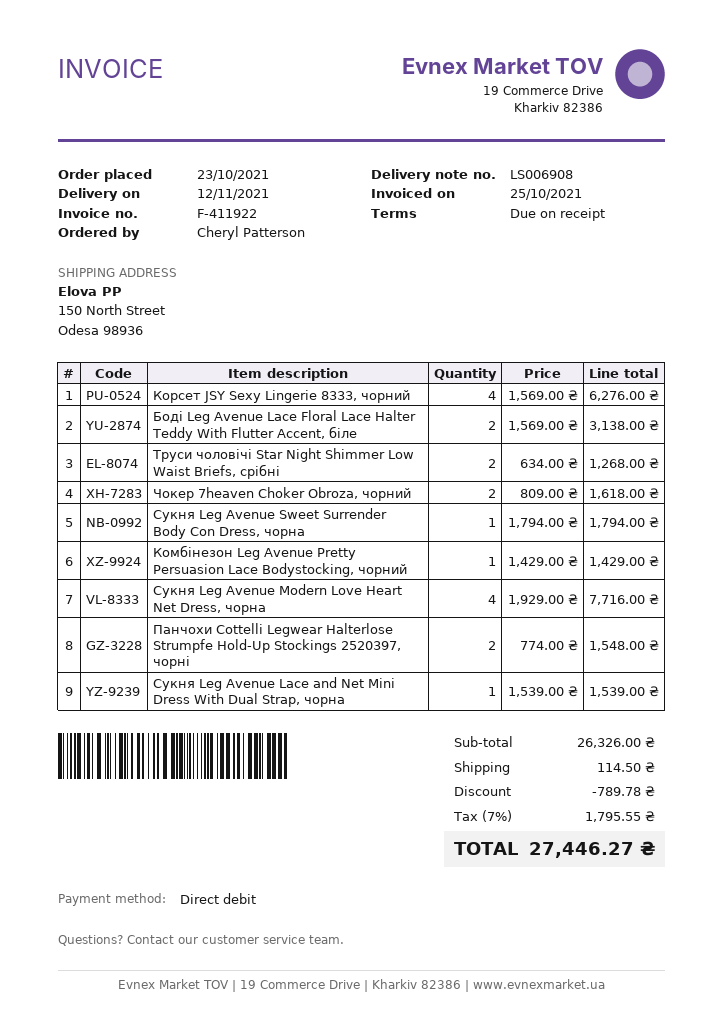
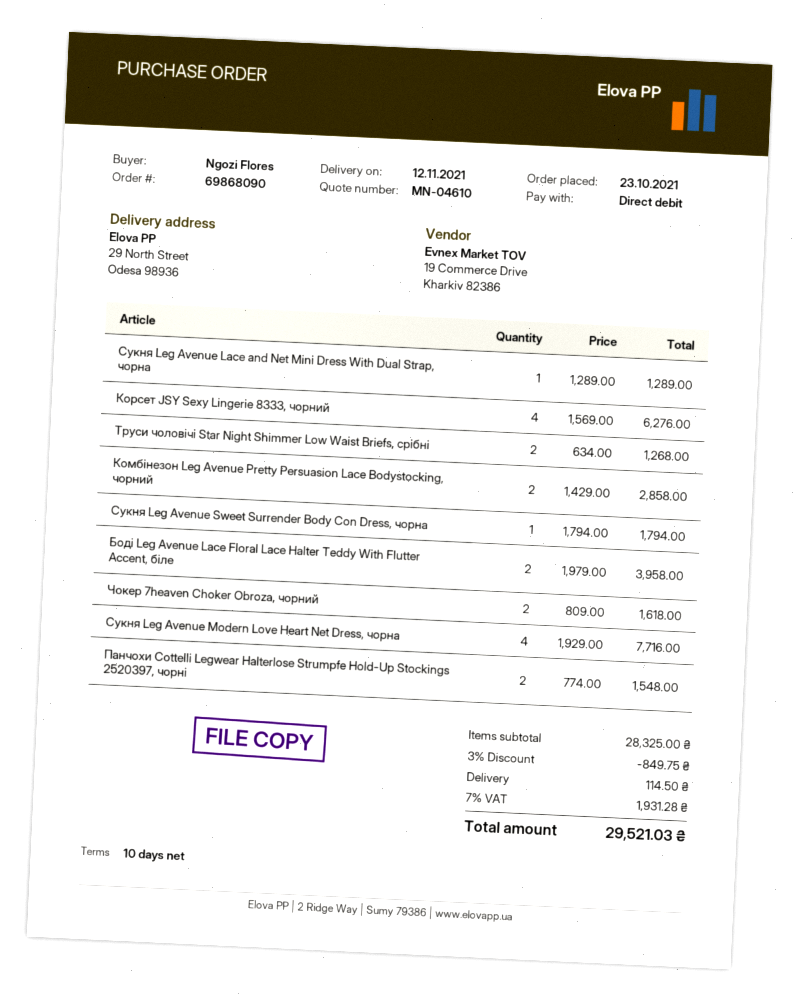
payment terms: on receipt -> 10 days
ordered by: Cheryl Patterson -> Ngozi Flores
ship to: 150 North Street, Odesa 98936 -> 29 North Street, Odesa 98936
Боді Leg Avenue Lace Floral Lace Halter Teddy With Flutter Accent, біле: 2 x 1569.00 = 3138.00 -> 2 x 1979.00 = 3958.00
Комбінезон Leg Avenue Pretty Persuasion Lace Bodystocking, чорний: 1 x 1429.00 = 1429.00 -> 2 x 1429.00 = 2858.00
Сукня Leg Avenue Lace and Net Mini Dress With Dual Strap, чорна: 1 x 1539.00 = 1539.00 -> 1 x 1289.00 = 1289.00
subtotal: 26326.00 -> 28325.00
discount: 789.78 -> 849.75
tax: 7% = 1795.55 -> 7% = 1931.28
total: 27446.27 -> 29521.03

